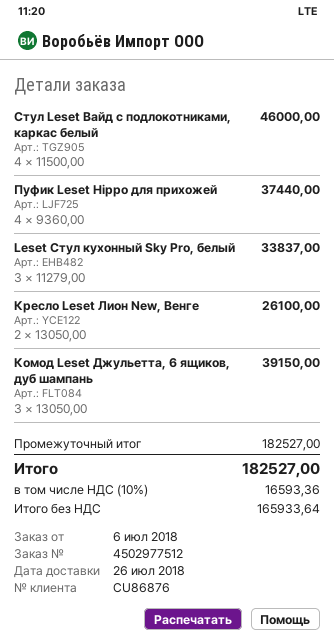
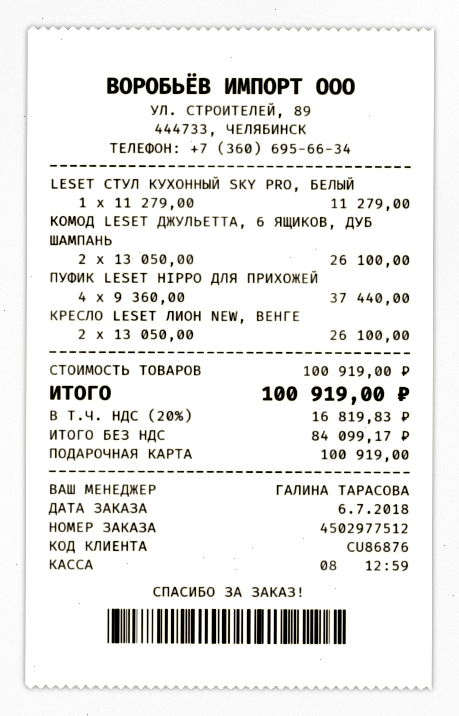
Стул Leset Вайд с подлокотниками, каркас белый: 4 x 11500.00 = 46000.00 -> none
Leset Стул кухонный Sky Pro, белый: 3 x 11279.00 = 33837.00 -> 1 x 11279.00 = 11279.00
Комод Leset Джульетта, 6 ящиков, дуб шампань: 3 x 13050.00 = 39150.00 -> 2 x 13050.00 = 26100.00
subtotal: 182527.00 -> 100919.00
net: 165933.64 -> 84099.17
tax: 10% = 16593.36 -> 20% = 16819.83
total: 182527.00 -> 100919.00

